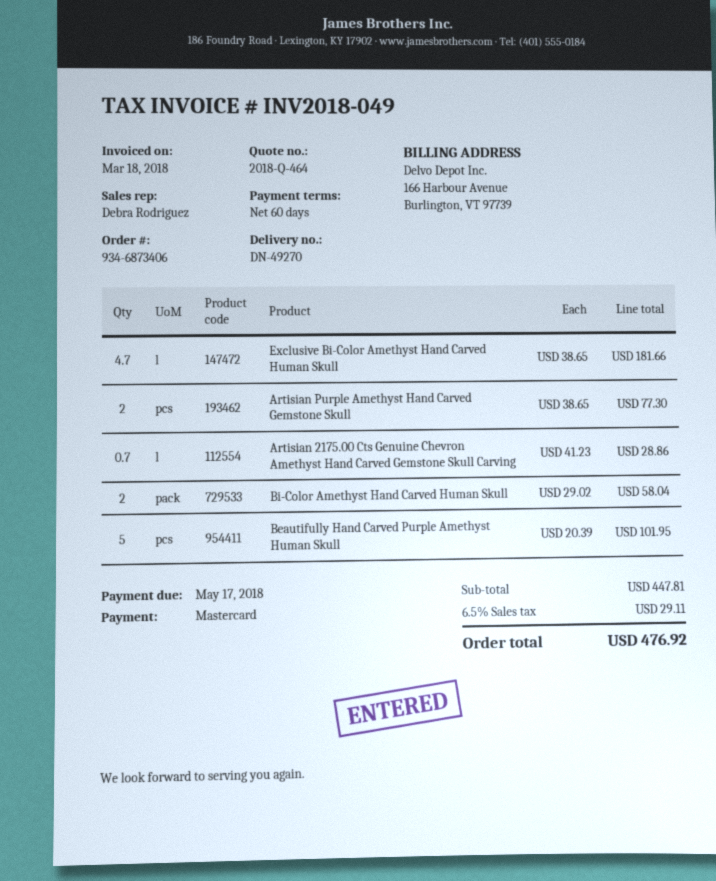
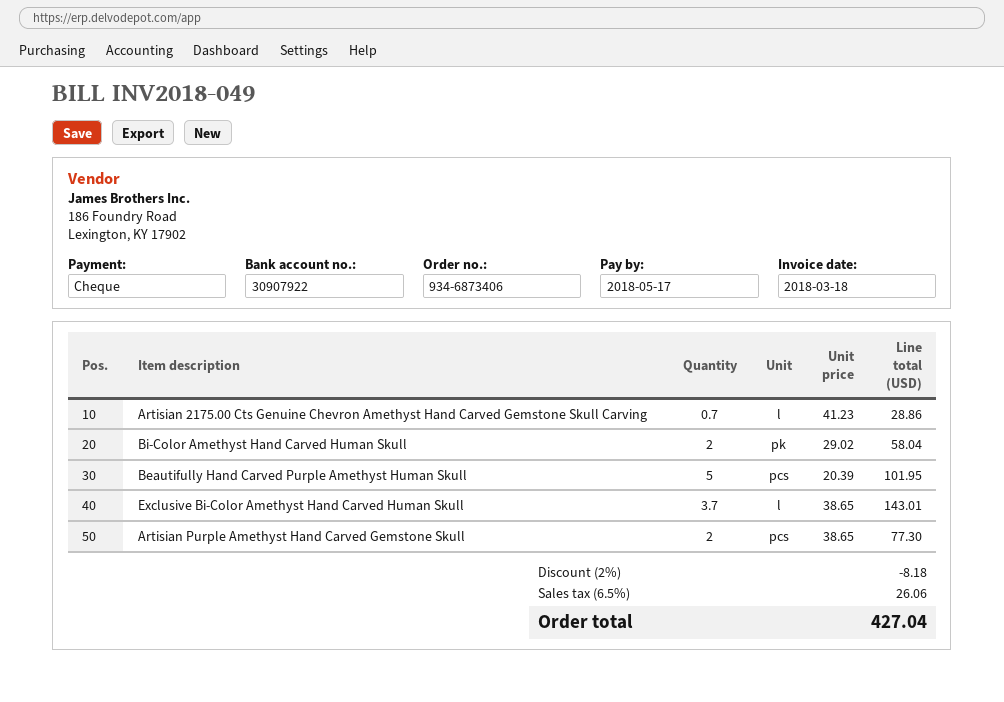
payment method: Mastercard -> cheque
Exclusive Bi-Color Amethyst Hand Carved Human Skull: 4.7 x 38.65 = 181.66 -> 3.7 x 38.65 = 143.01
discount: none -> 2% = 8.18
tax: 6.5% = 29.11 -> 6.5% = 26.06
total: 476.92 -> 427.04

